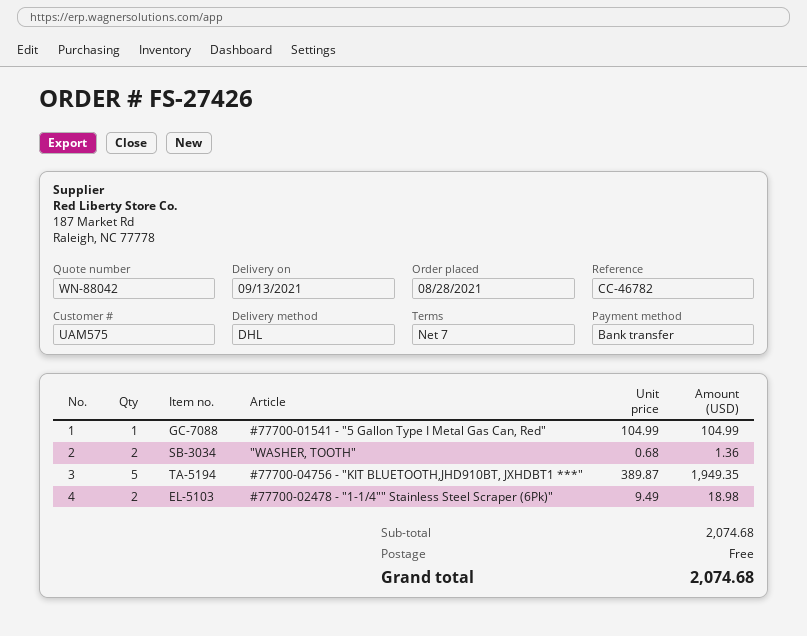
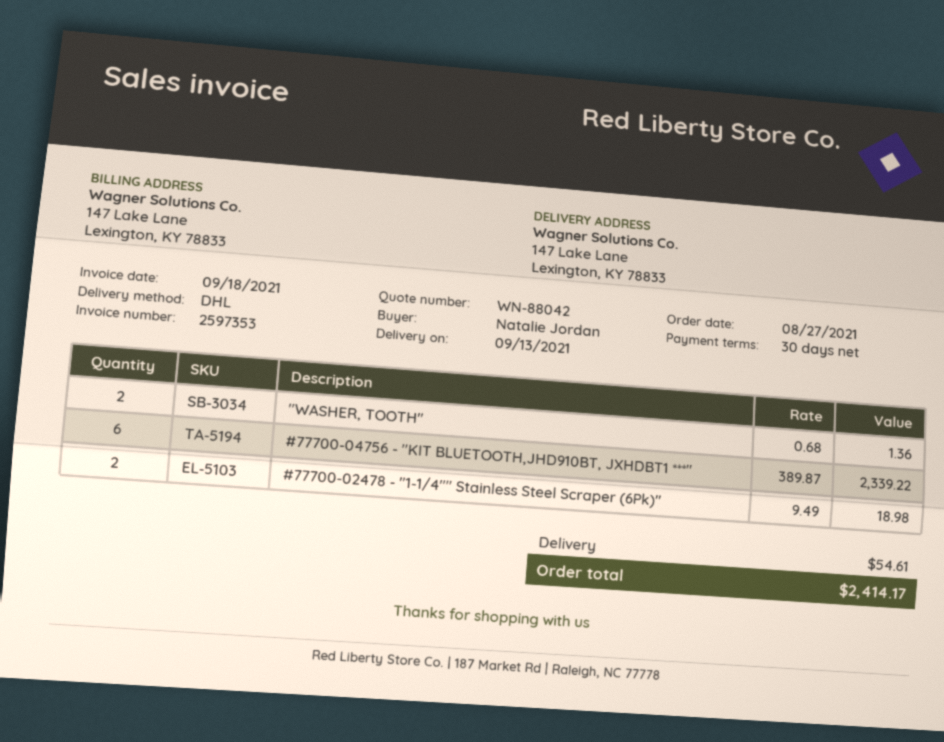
order date: 2021-08-28 -> 2021-08-27
payment terms: 7 days -> 30 days
#77700-01541 - "5 Gallon Type I Metal Gas Can, Red": 1 x 104.99 = 104.99 -> none
#77700-04756 - "KIT BLUETOOTH,JHD910BT, JXHDBT1 ***": 5 x 389.87 = 1949.35 -> 6 x 389.87 = 2339.22
shipping: 0.00 -> 54.61
total: 2074.68 -> 2414.17

